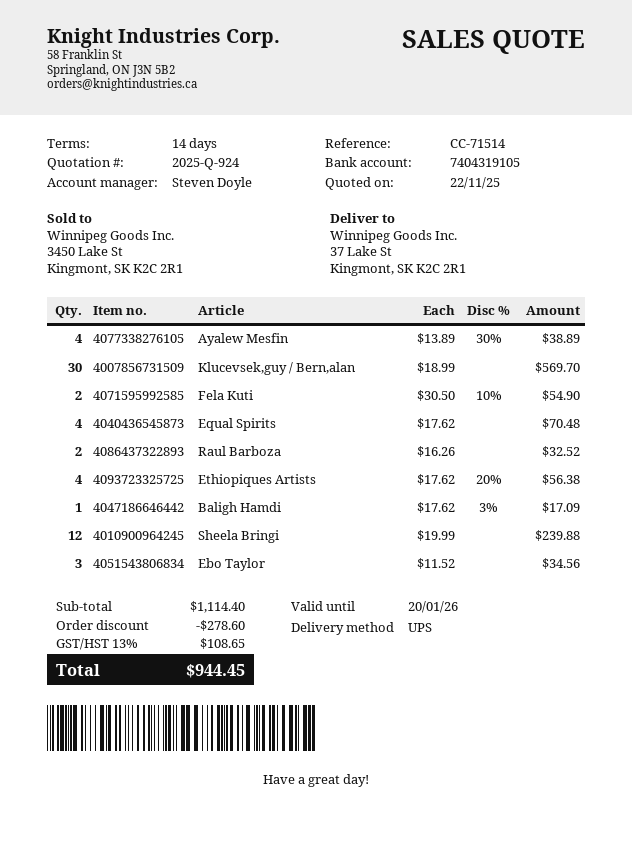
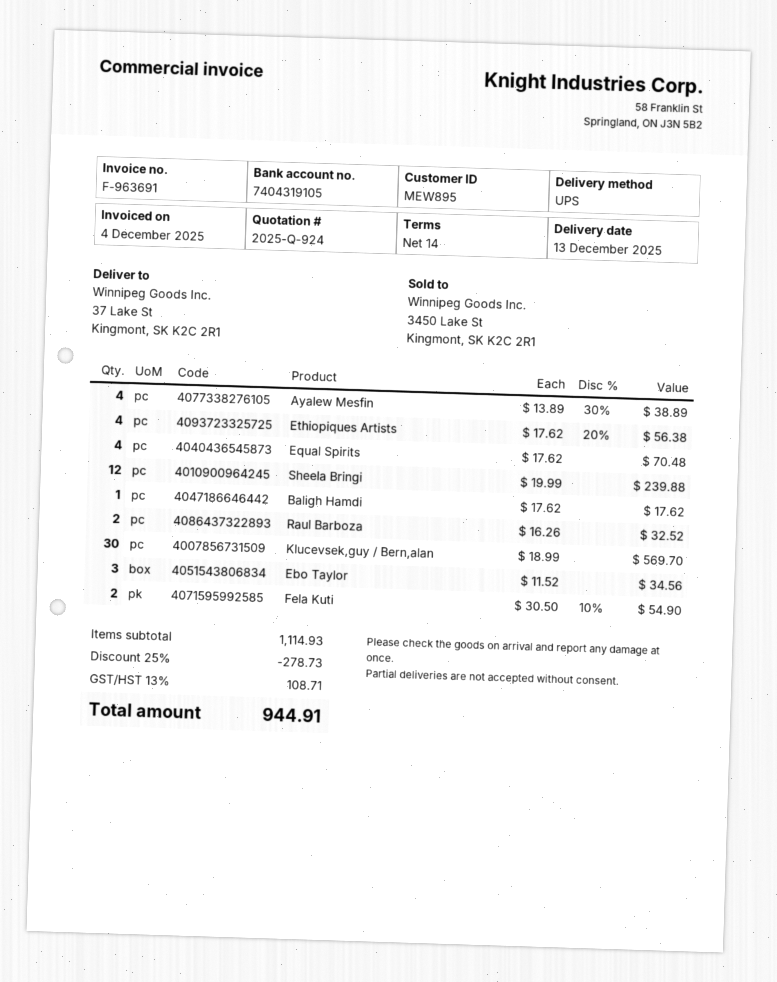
Baligh Hamdi: 1 x 17.62 - 3% = 17.09 -> 1 x 17.62 = 17.62
subtotal: 1114.40 -> 1114.93
discount: 278.60 -> 278.73
tax: 13% = 108.65 -> 13% = 108.71
total: 944.45 -> 944.91

